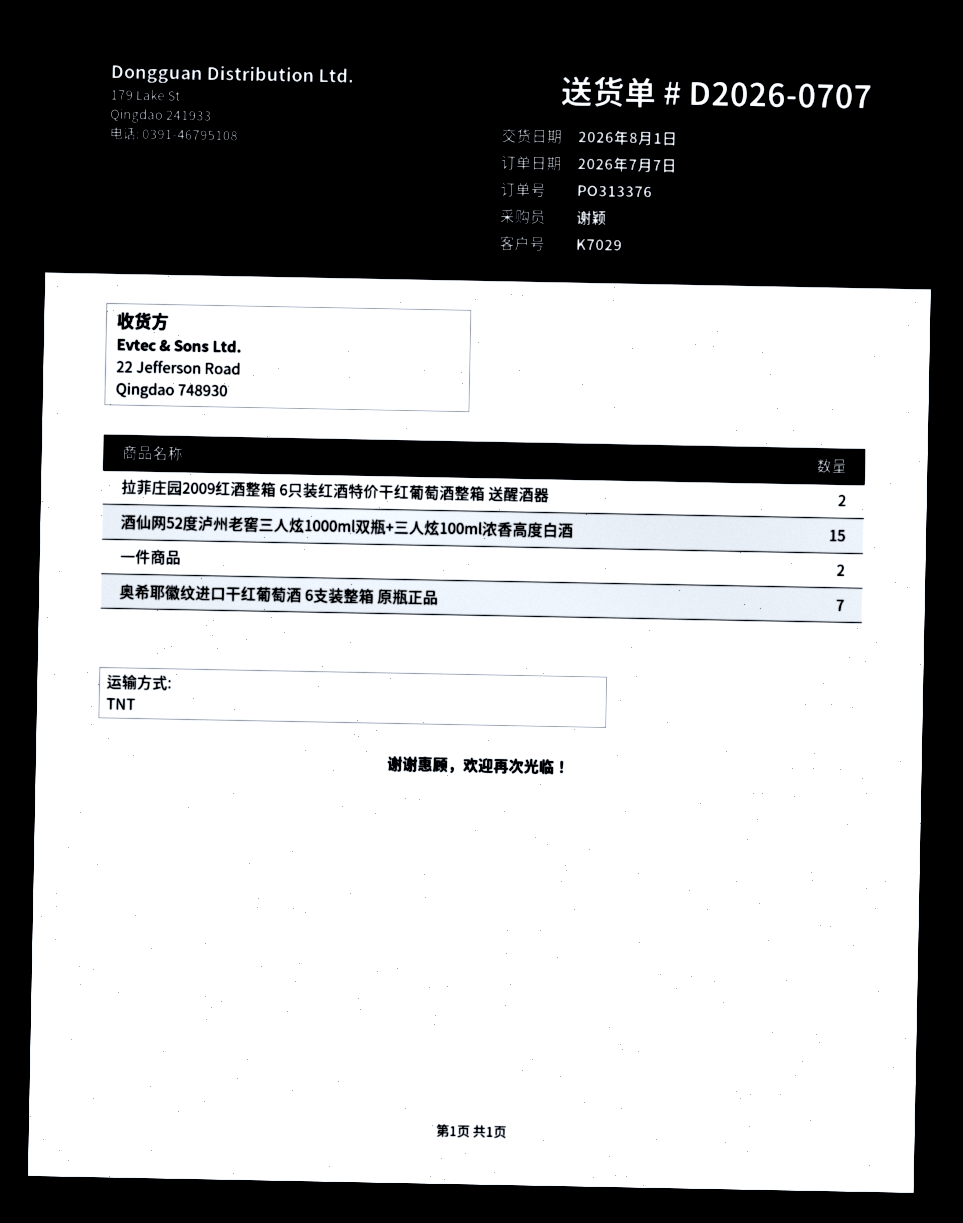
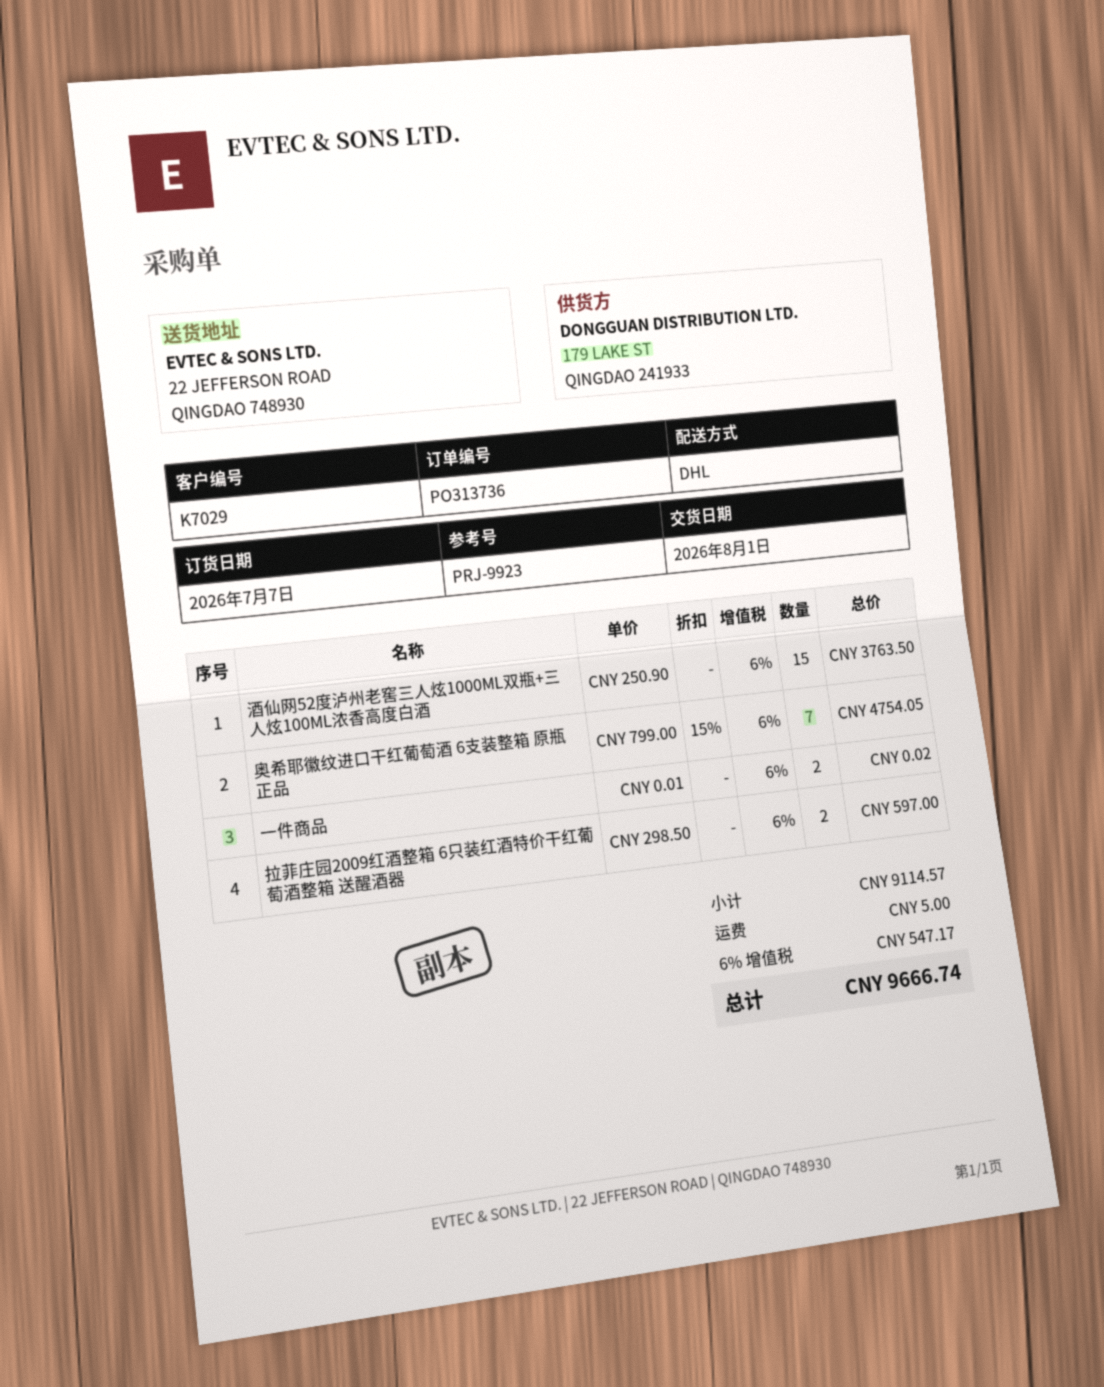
order number: PO313376 -> PO313736
shipping method: TNT -> DHL

